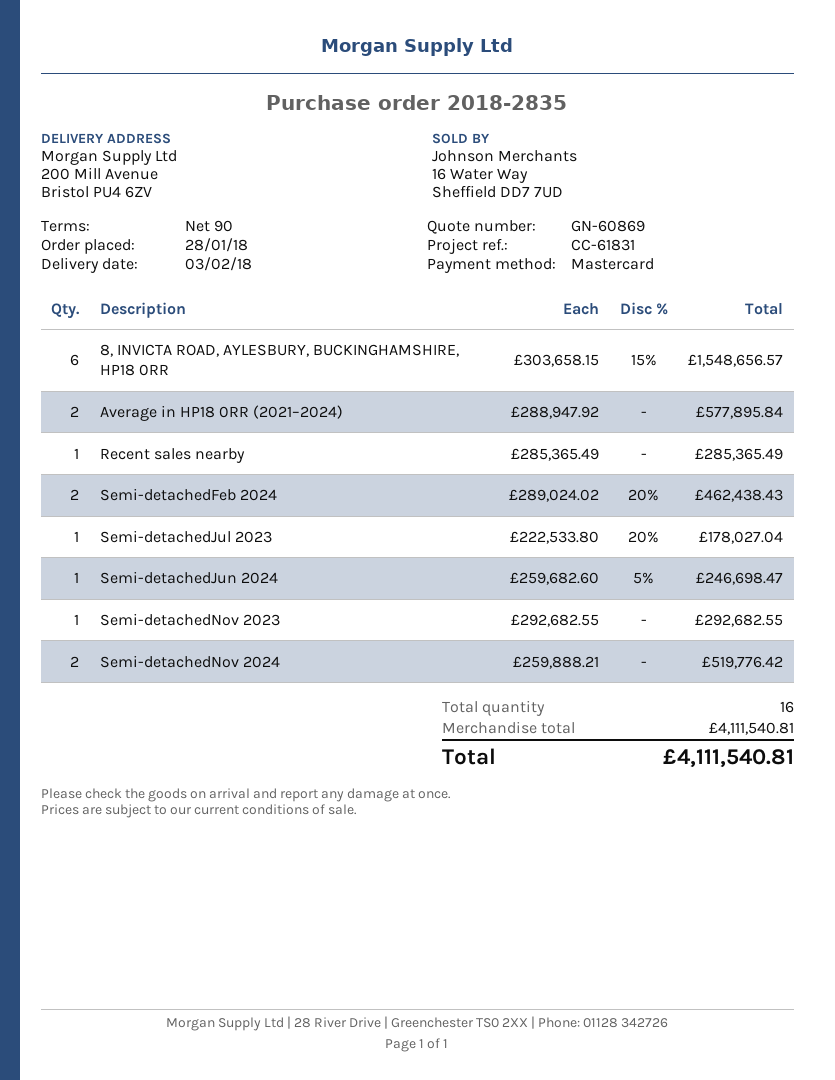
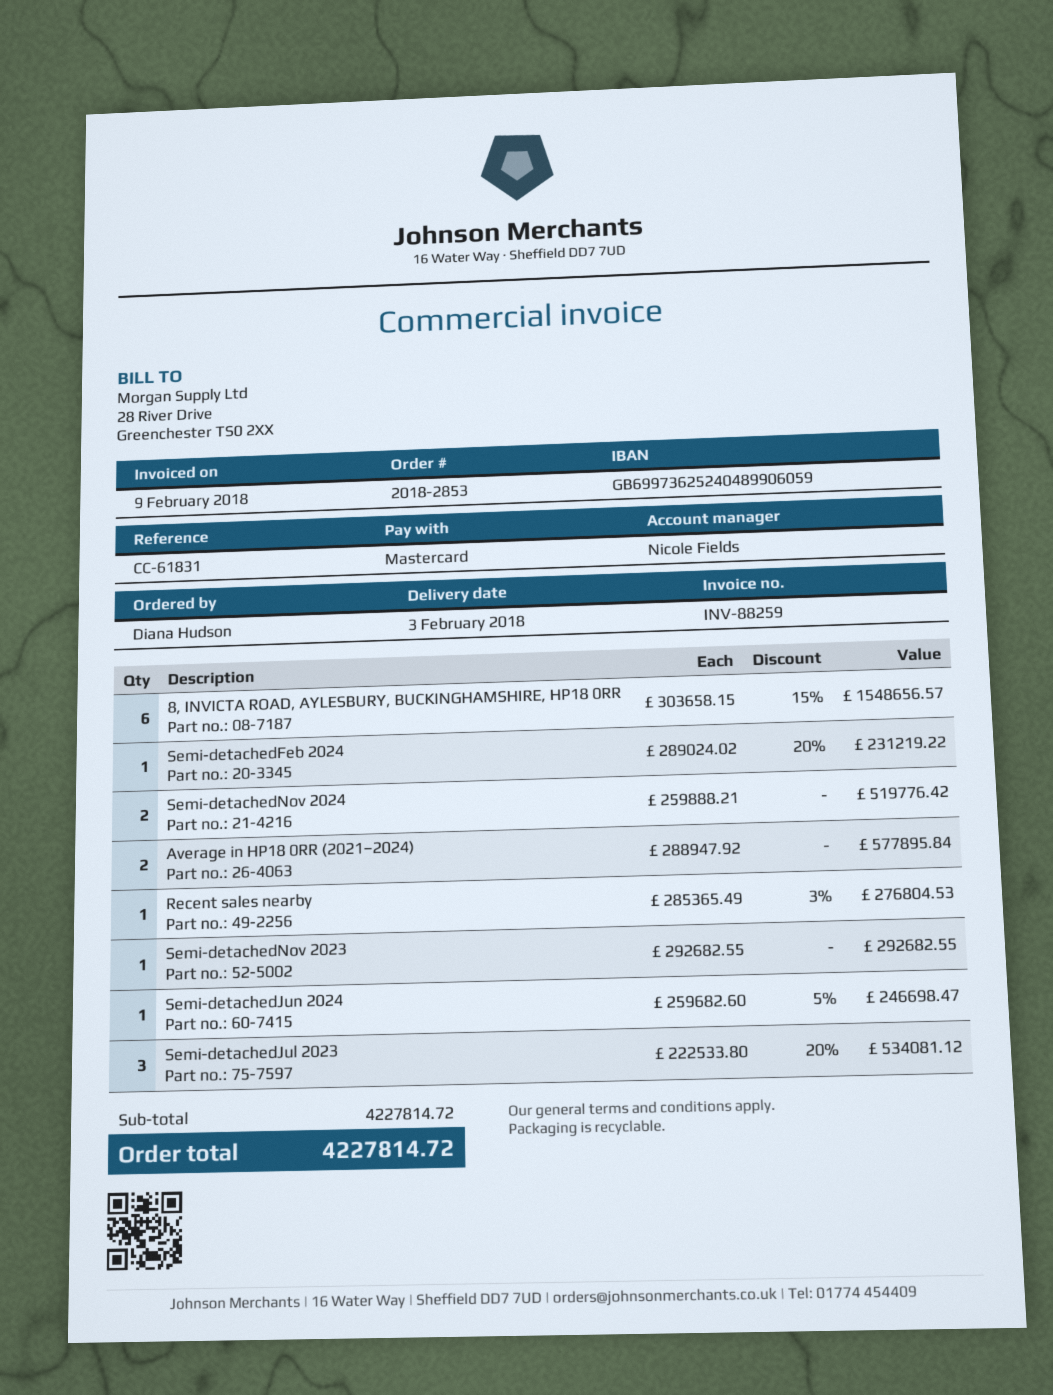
order number: 2018-2835 -> 2018-2853
Recent sales nearby: 1 x 285365.49 = 285365.49 -> 1 x 285365.49 - 3% = 276804.53
Semi-detachedFeb 2024: 2 x 289024.02 - 20% = 462438.43 -> 1 x 289024.02 - 20% = 231219.22
Semi-detachedJul 2023: 1 x 222533.80 - 20% = 178027.04 -> 3 x 222533.80 - 20% = 534081.12
subtotal: 4111540.81 -> 4227814.72
total: 4111540.81 -> 4227814.72

